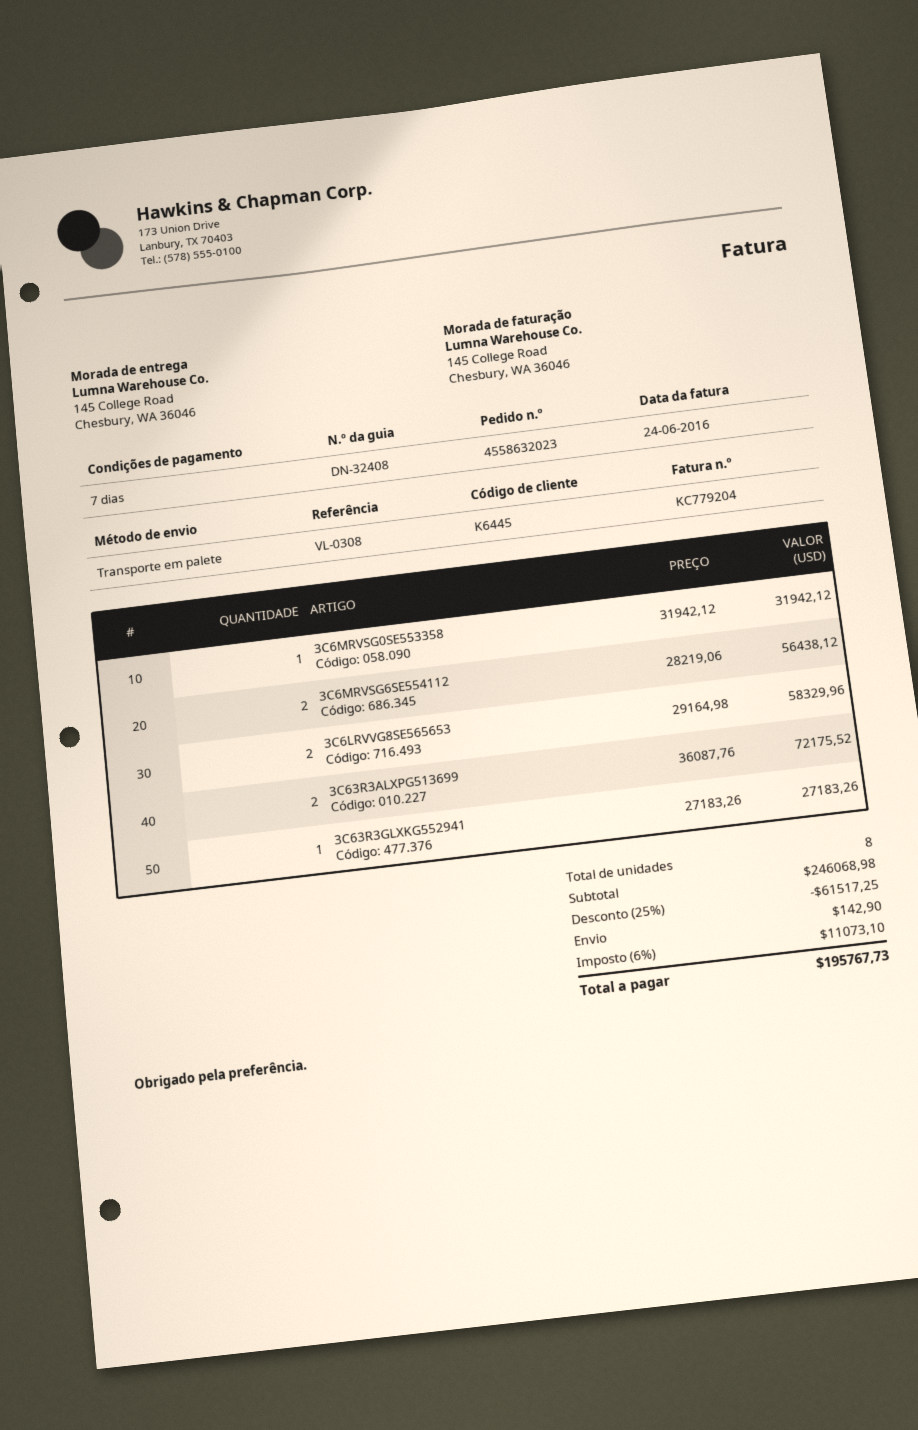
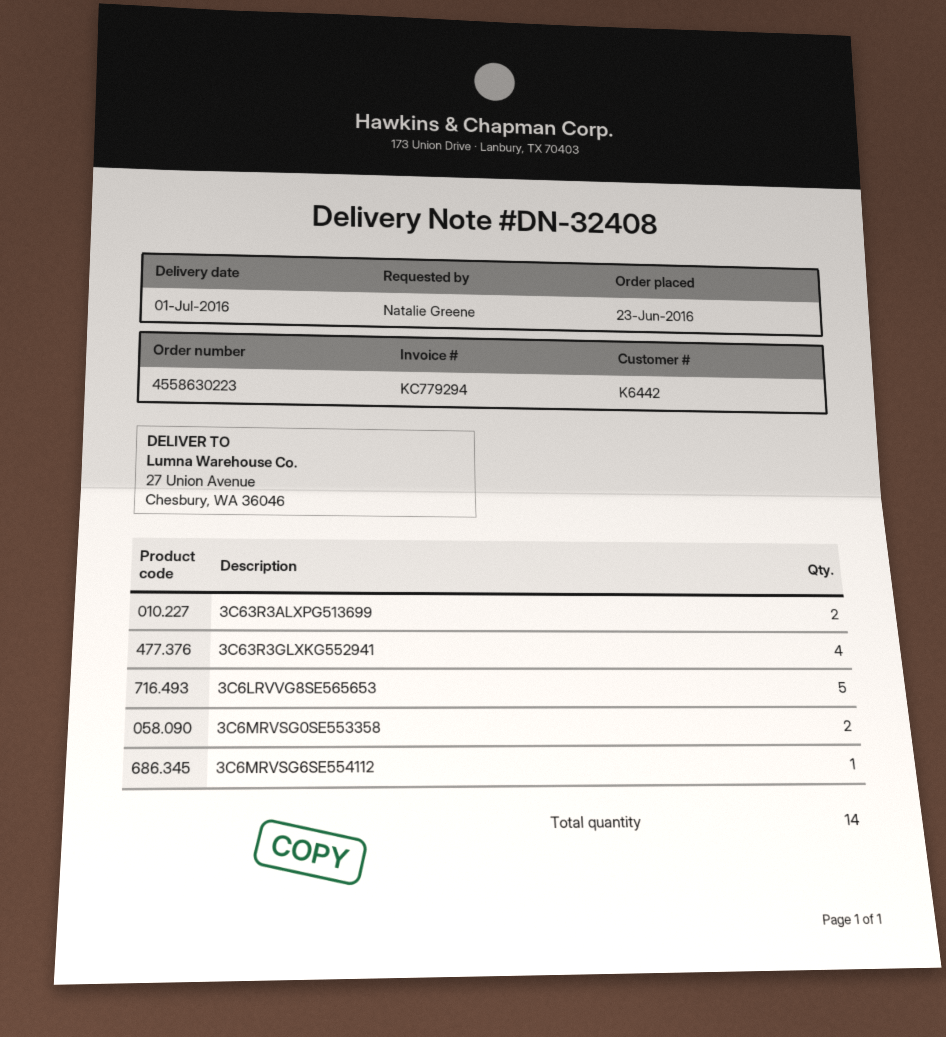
order number: 4558632023 -> 4558630223
invoice number: KC779204 -> KC779294
customer number: K6445 -> K6442
ship to: 145 College Road, Chesbury, WA 36046 -> 27 Union Avenue, Chesbury, WA 36046
3C6MRVSG0SE553358: 1 -> 2
3C6MRVSG6SE554112: 2 -> 1
3C6LRVVG8SE565653: 2 -> 5
3C63R3GLXKG552941: 1 -> 4
total quantity: 8 -> 14

